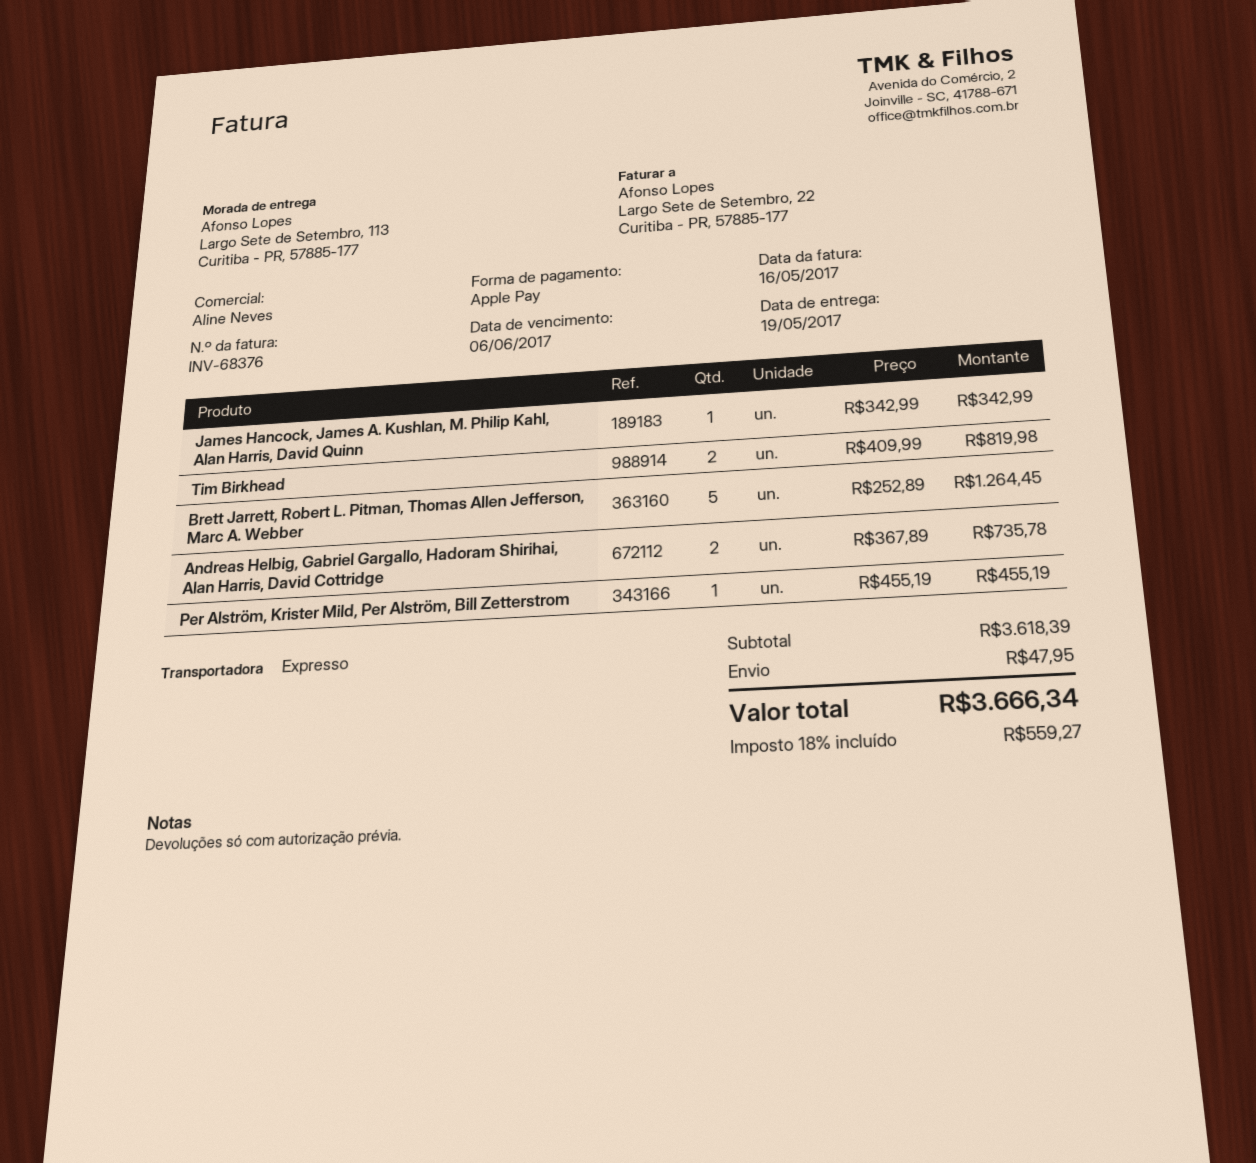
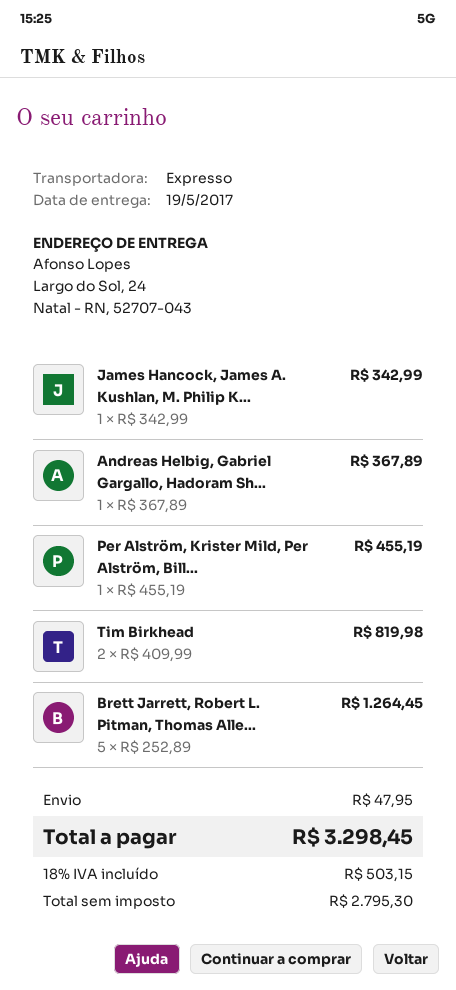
ship to: Largo Sete de Setembro, 113, Curitiba - PR, 57885-177 -> Largo do Sol, 24, Natal - RN, 52707-043
Andreas Helbig, Gabriel Gargallo, Hadoram Shirihai, Alan Harris, David Cottridge: 2 x 367.89 = 735.78 -> 1 x 367.89 = 367.89
tax: 18% = 559.27 -> 18% = 503.15
total: 3666.34 -> 3298.45

